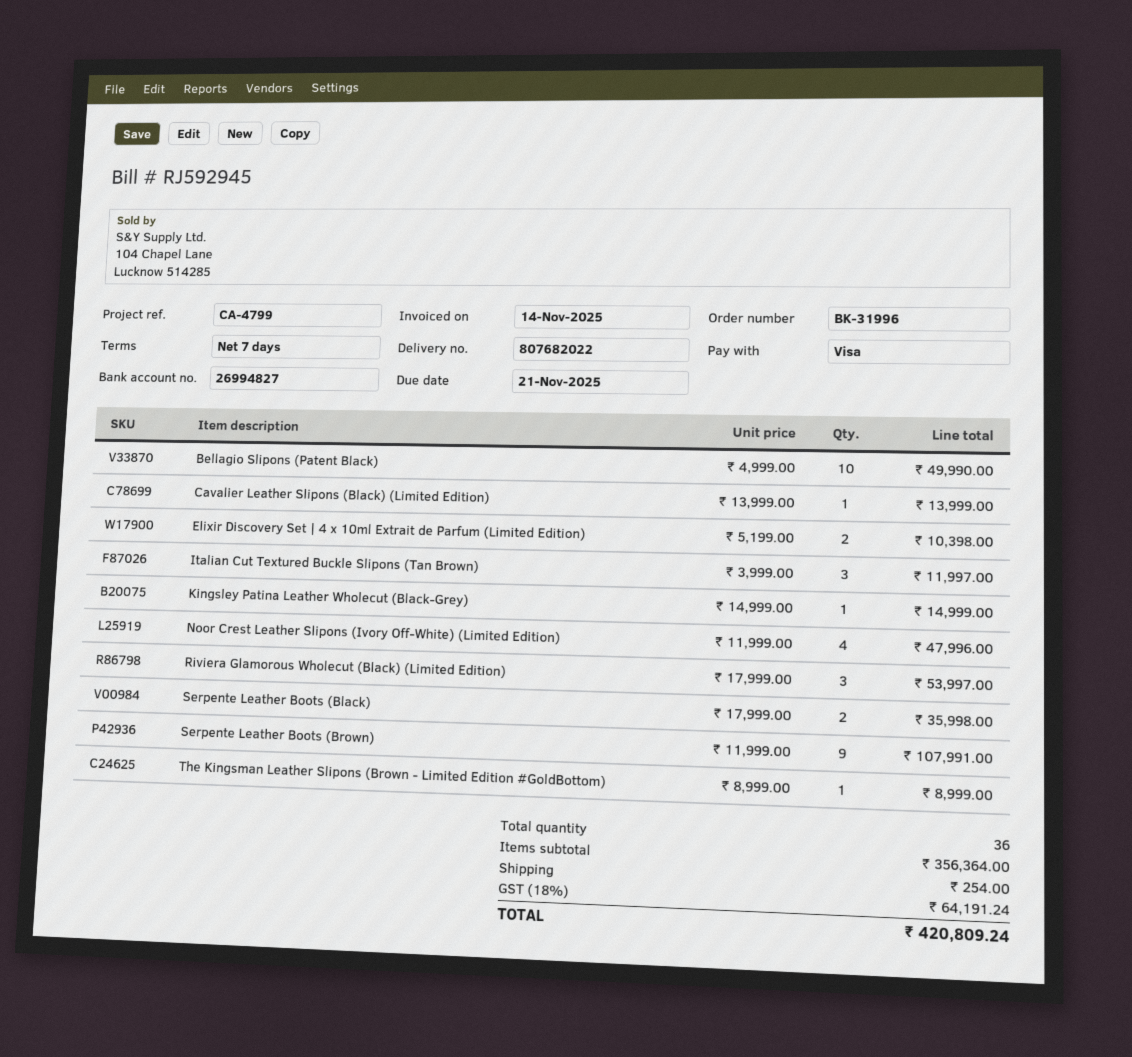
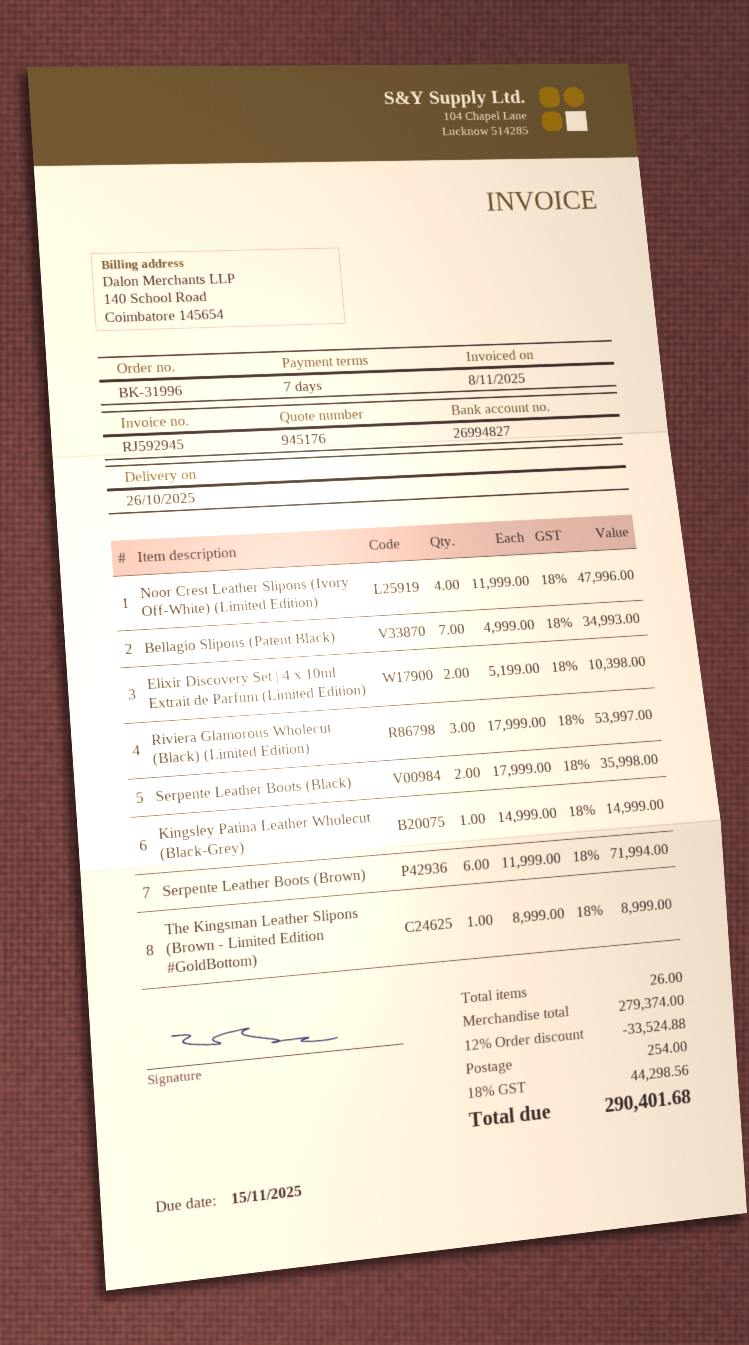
invoice date: 2025-11-14 -> 2025-11-08
due date: 2025-11-21 -> 2025-11-15
Bellagio Slipons (Patent Black): 10 x 4999.00 = 49990.00 -> 7 x 4999.00 = 34993.00
Cavalier Leather Slipons (Black) (Limited Edition): 1 x 13999.00 = 13999.00 -> none
Italian Cut Textured Buckle Slipons (Tan Brown): 3 x 3999.00 = 11997.00 -> none
Serpente Leather Boots (Brown): 9 x 11999.00 = 107991.00 -> 6 x 11999.00 = 71994.00
total quantity: 36 -> 26
subtotal: 356364.00 -> 279374.00
discount: none -> 12% = 33524.88
tax: 18% = 64191.24 -> 18% = 44298.56
total: 420809.24 -> 290401.68

